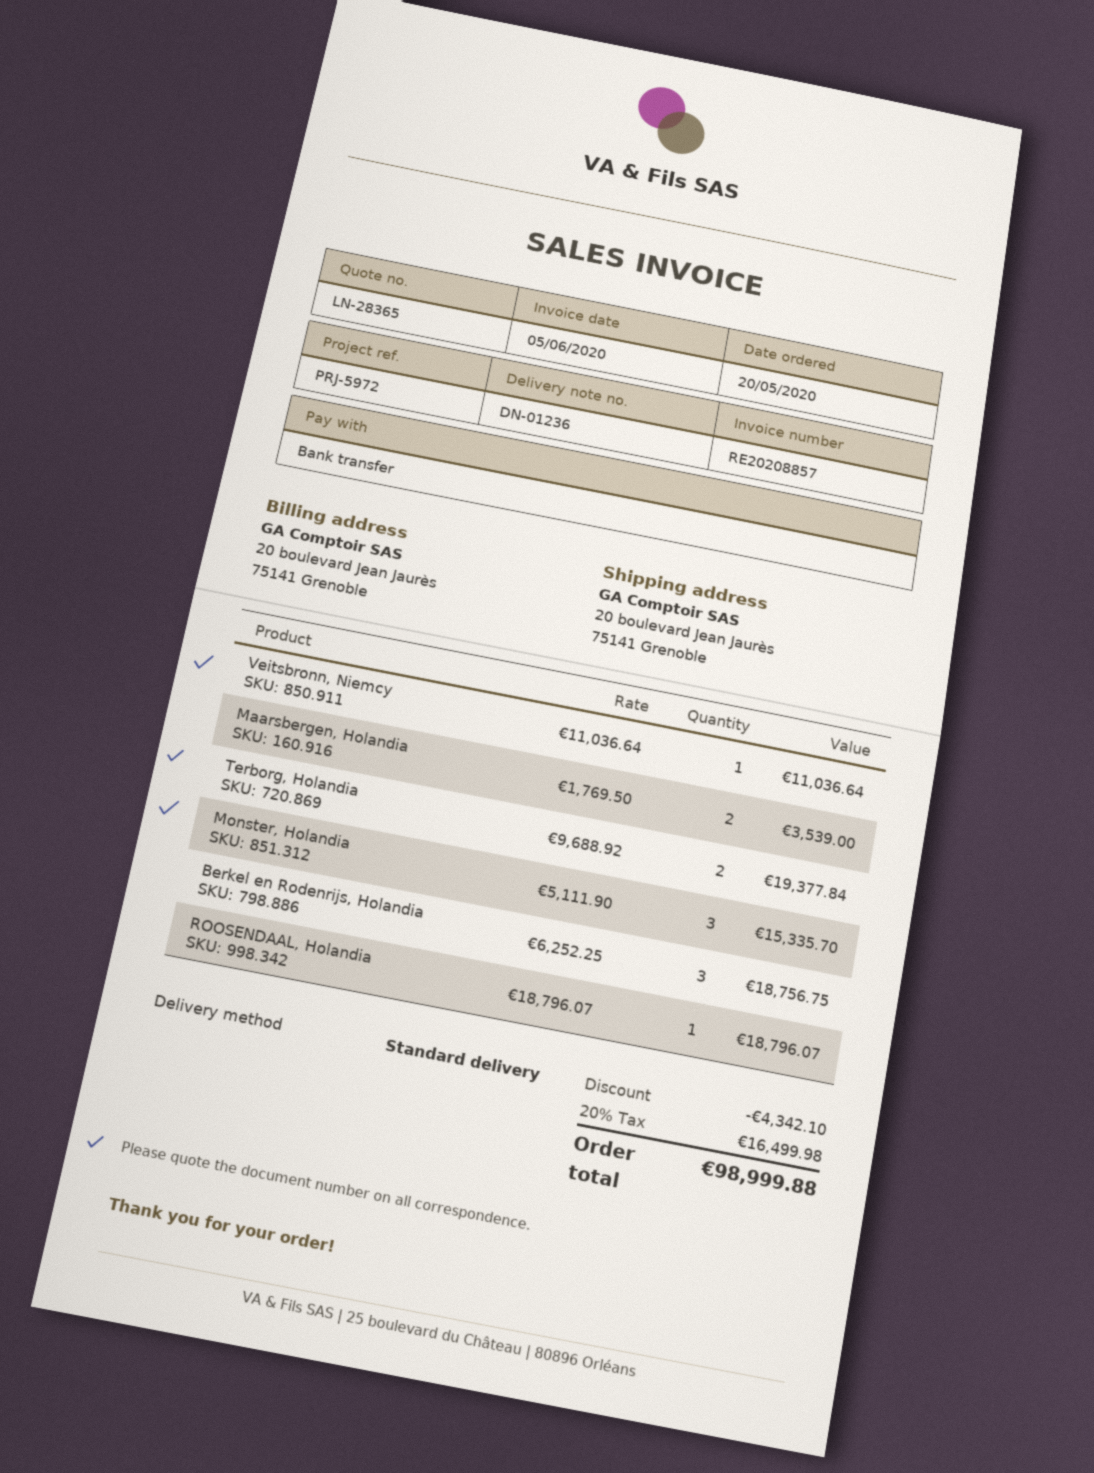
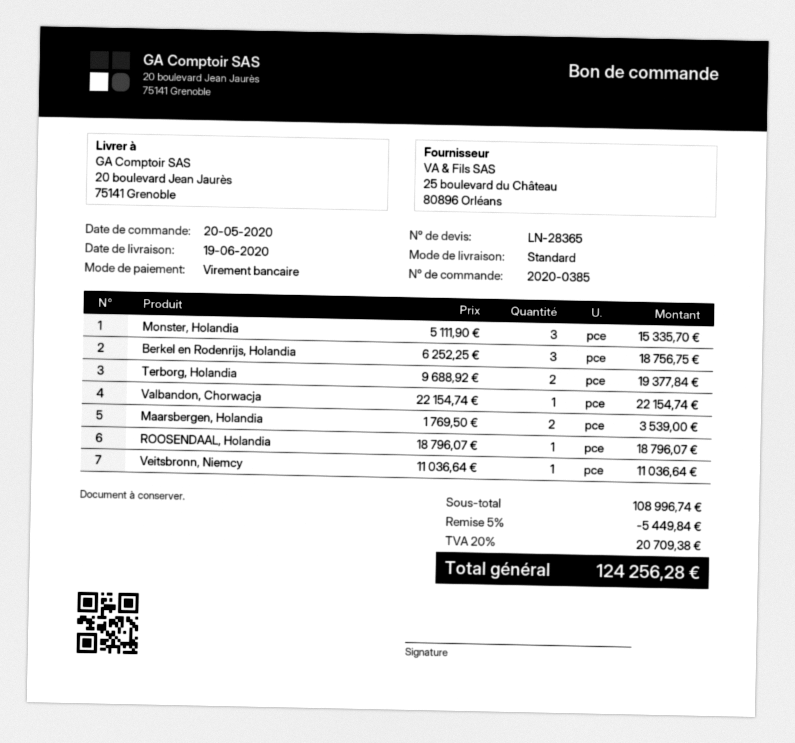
Valbandon, Chorwacja: none -> 1 x 22154.74 = 22154.74
discount: 4342.10 -> 5449.84
tax: 20% = 16499.98 -> 20% = 20709.38
total: 98999.88 -> 124256.28

